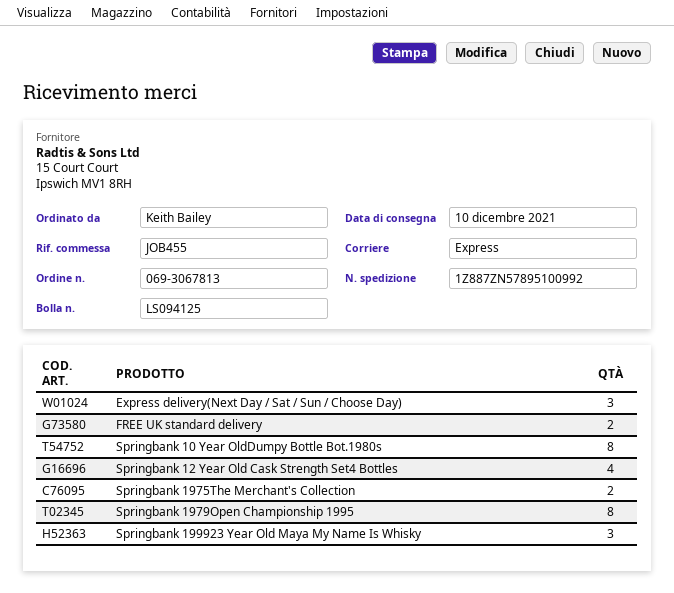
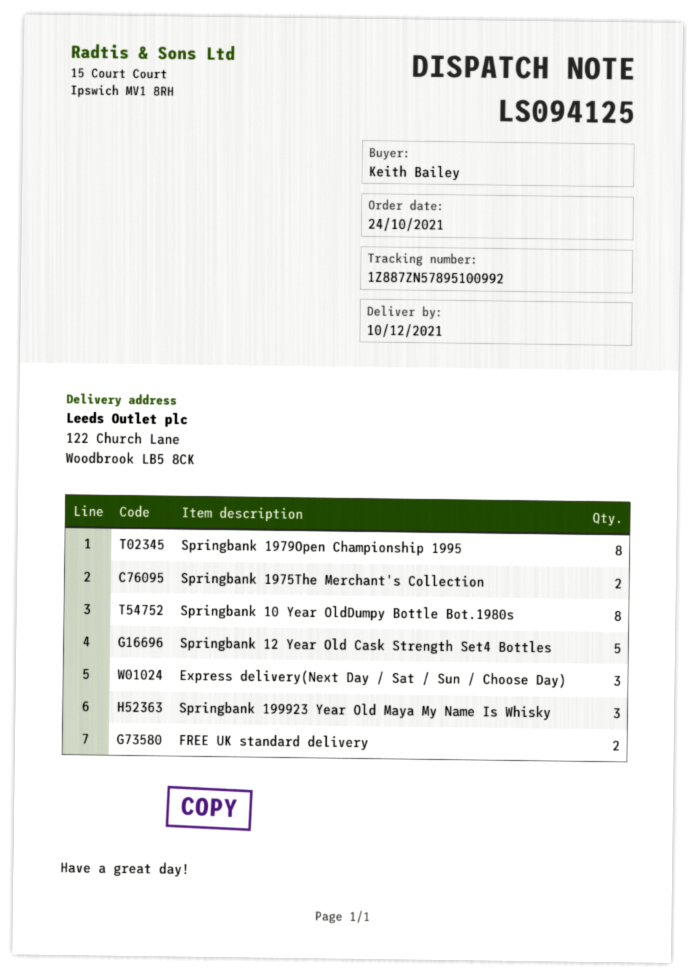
Springbank 12 Year Old Cask Strength Set4 Bottles: 4 -> 5

